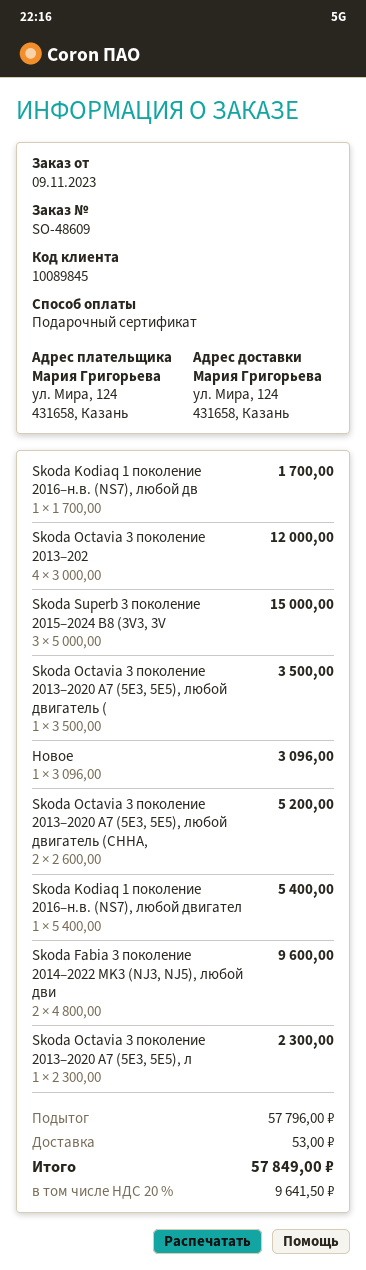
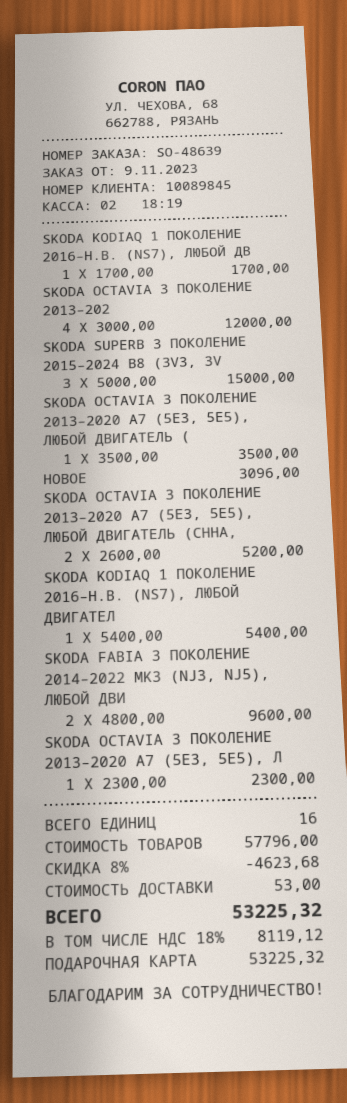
order number: SO-48609 -> SO-48639
discount: none -> 8% = 4623.68
tax: 20% = 9641.50 -> 18% = 8119.12
total: 57849.00 -> 53225.32

